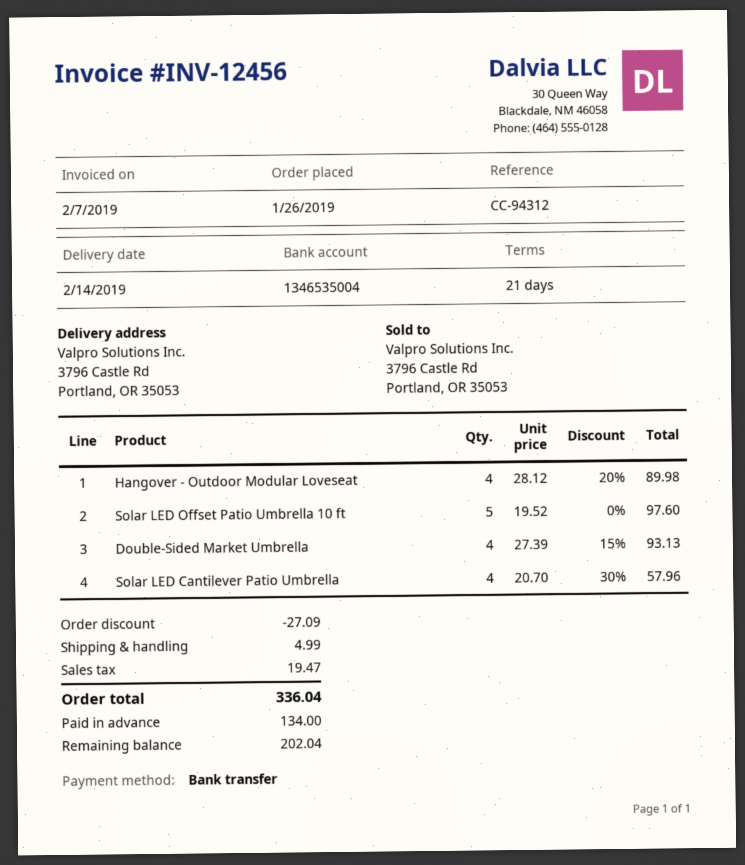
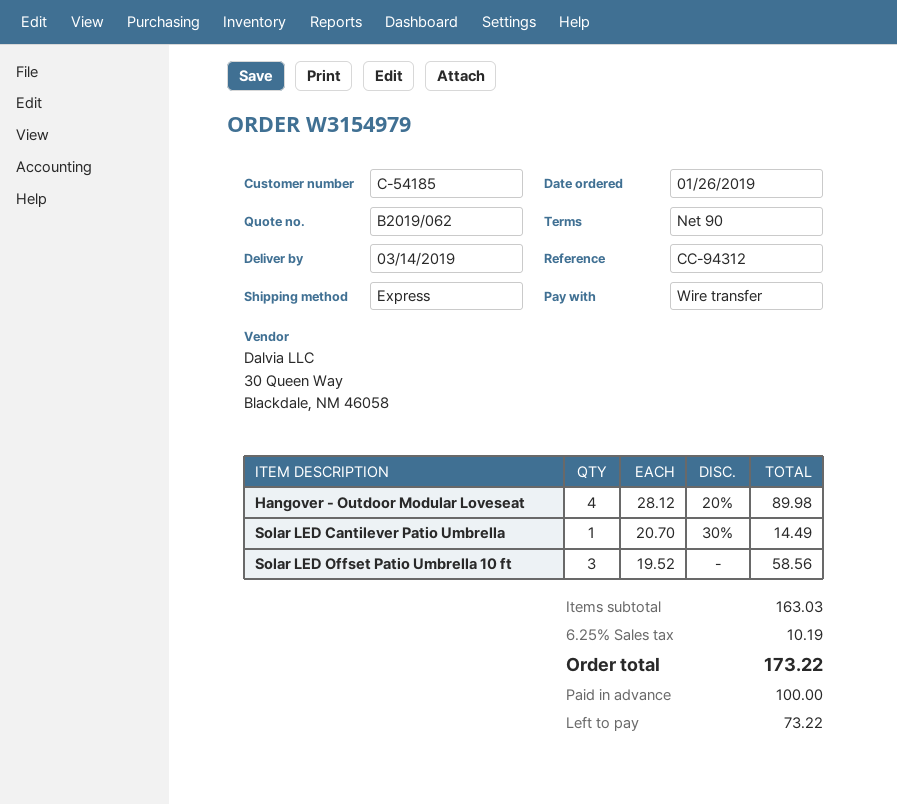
delivery date: 2019-02-14 -> 2019-03-14
payment terms: 21 days -> 90 days
Solar LED Offset Patio Umbrella 10 ft: 5 x 19.52 = 97.60 -> 3 x 19.52 = 58.56
Double-Sided Market Umbrella: 4 x 27.39 - 15% = 93.13 -> none
Solar LED Cantilever Patio Umbrella: 4 x 20.70 - 30% = 57.96 -> 1 x 20.70 - 30% = 14.49
discount: 27.09 -> none
shipping: 4.99 -> none
tax: 19.47 -> 10.19
total: 336.04 -> 173.22
deposit: 134.00 -> 100.00
balance: 202.04 -> 73.22

